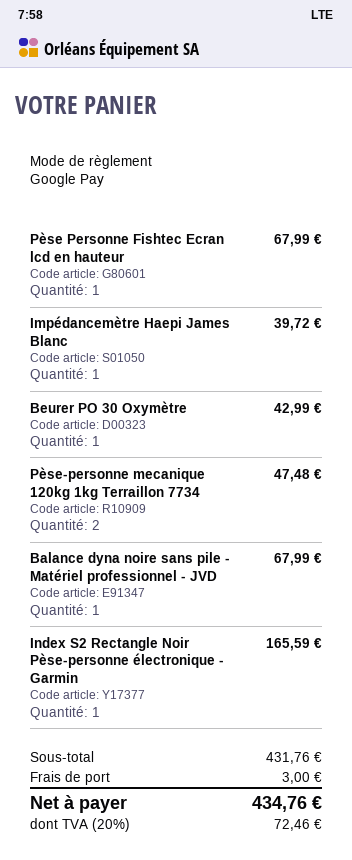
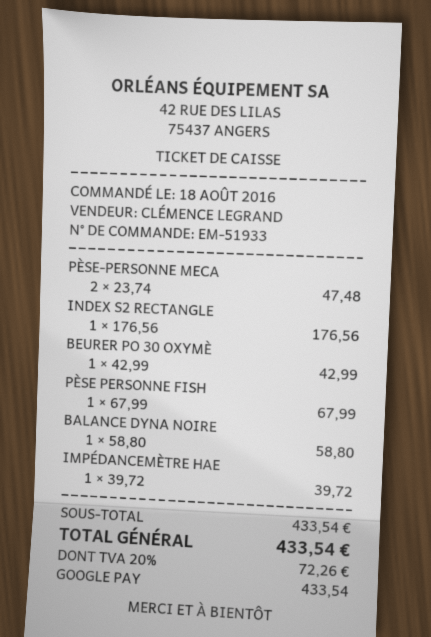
Balance dyna noire sans pile - Matériel professionnel - JVD: 1 for 67.99 -> 1 for 58.80
Index S2 Rectangle Noir Pèse-personne électronique - Garmin: 1 for 165.59 -> 1 for 176.56
subtotal: 431.76 -> 433.54
shipping: 3.00 -> none
tax: 20% = 72.46 -> 20% = 72.26
total: 434.76 -> 433.54

